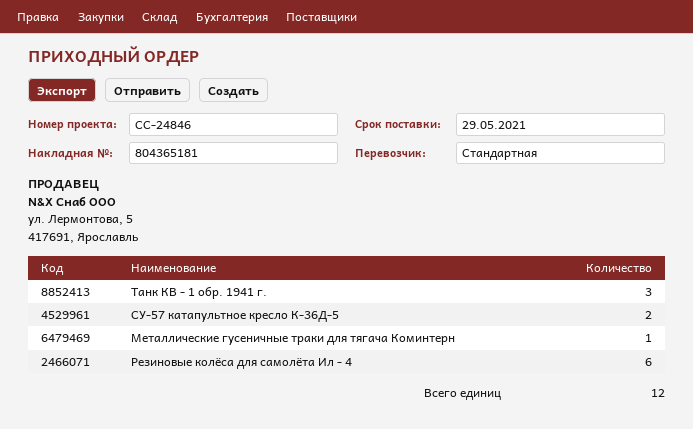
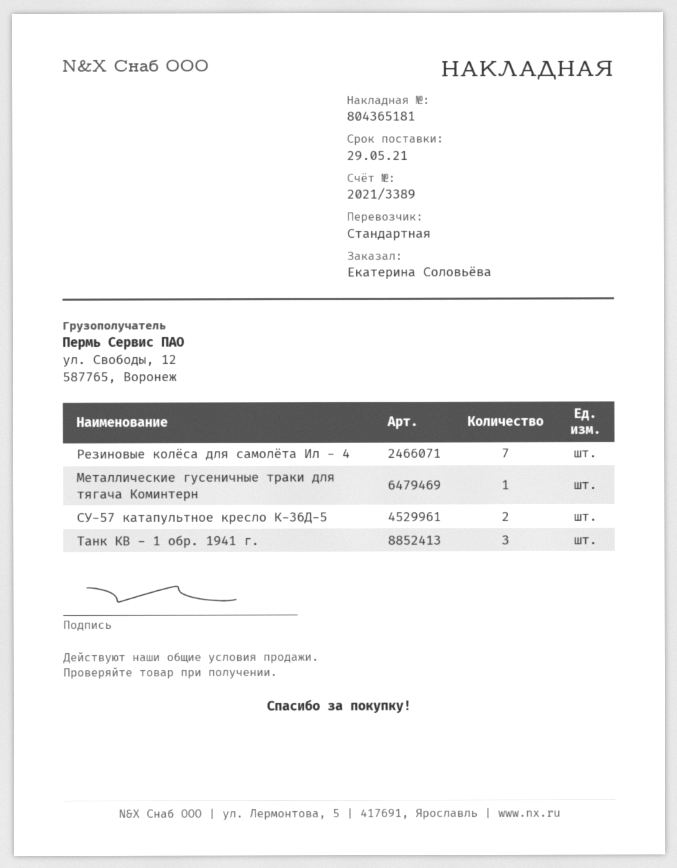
Резиновые колёса для самолёта Ил - 4: 6 -> 7

